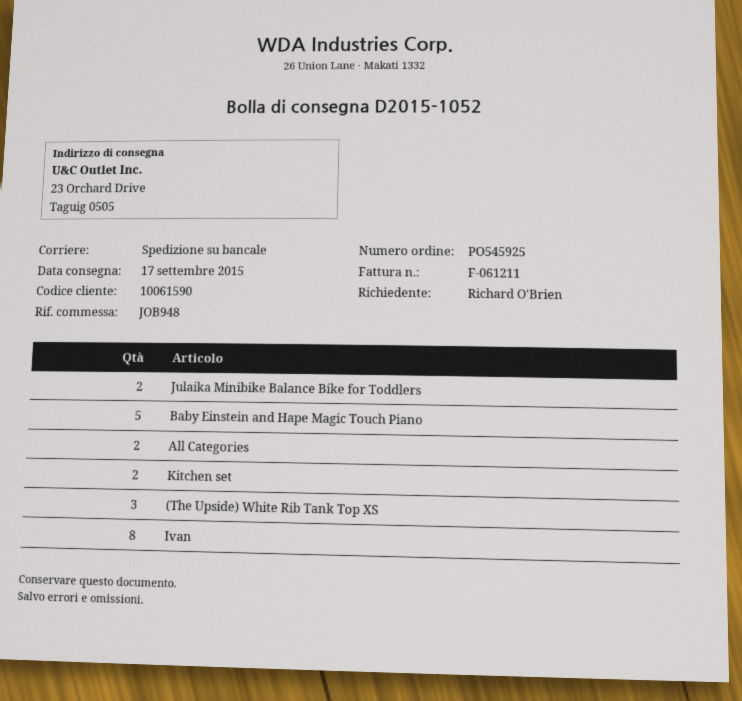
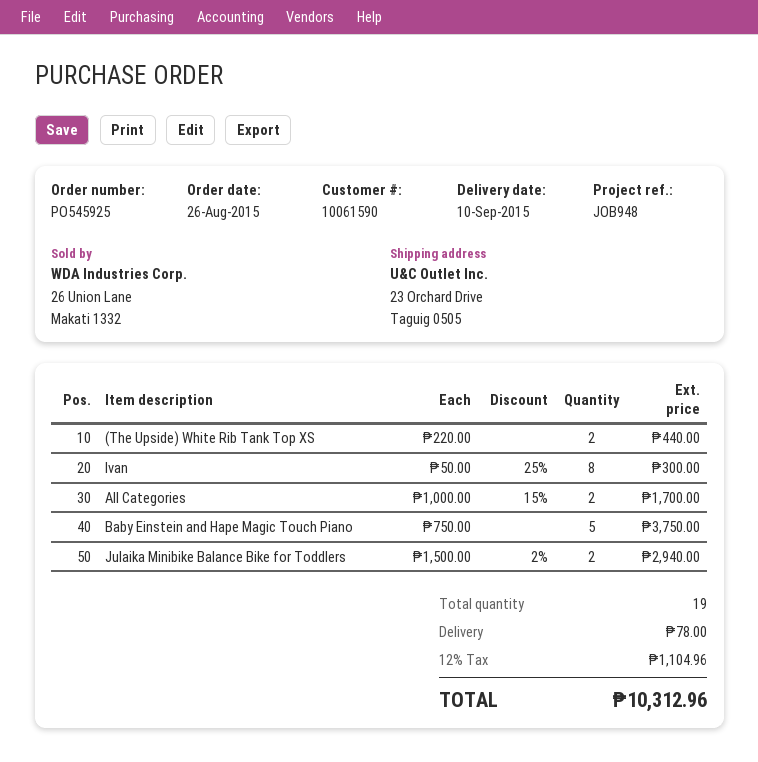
delivery date: 2015-09-17 -> 2015-09-10
Kitchen set: 2 -> none
(The Upside) White Rib Tank Top XS: 3 -> 2

